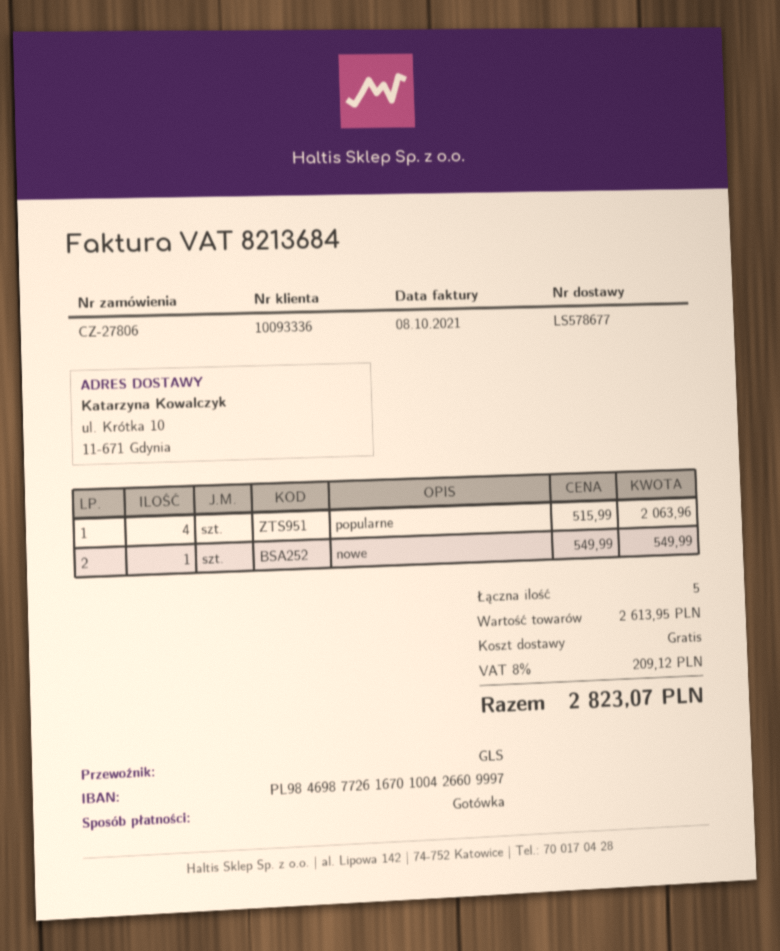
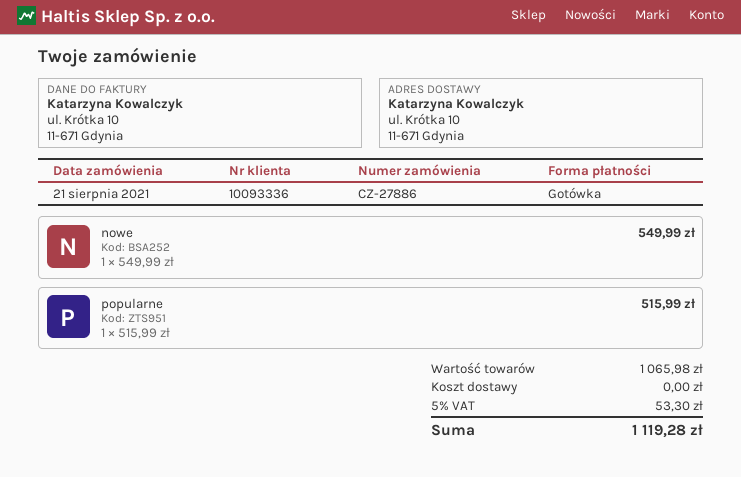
order number: CZ-27806 -> CZ-27886
popularne: 4 x 515.99 = 2063.96 -> 1 x 515.99 = 515.99
subtotal: 2613.95 -> 1065.98
tax: 8% = 209.12 -> 5% = 53.30
total: 2823.07 -> 1119.28

